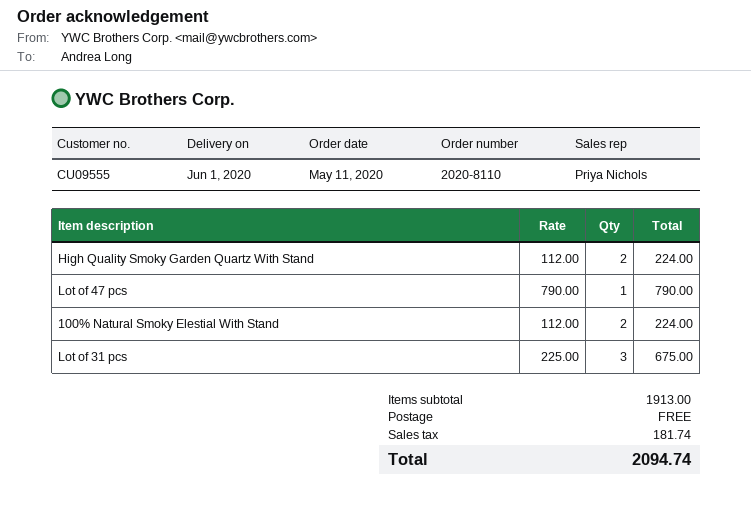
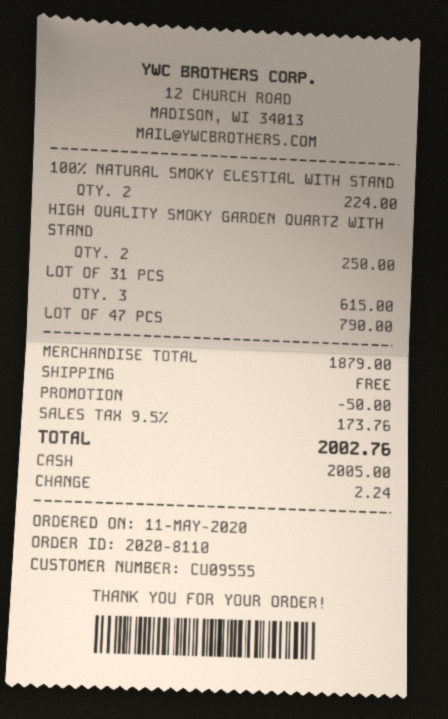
High Quality Smoky Garden Quartz With Stand: 2 for 224.00 -> 2 for 250.00
Lot of 31 pcs: 3 for 675.00 -> 3 for 615.00
subtotal: 1913.00 -> 1879.00
discount: none -> 50.00
tax: 181.74 -> 173.76
total: 2094.74 -> 2002.76

